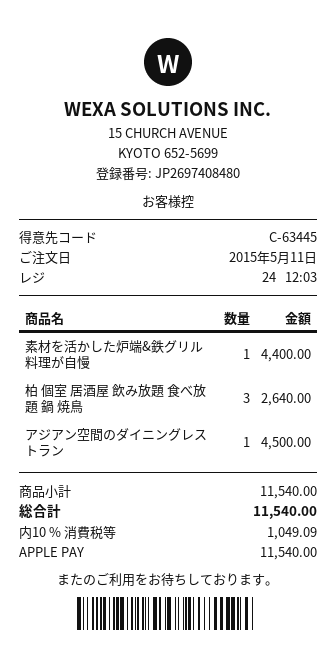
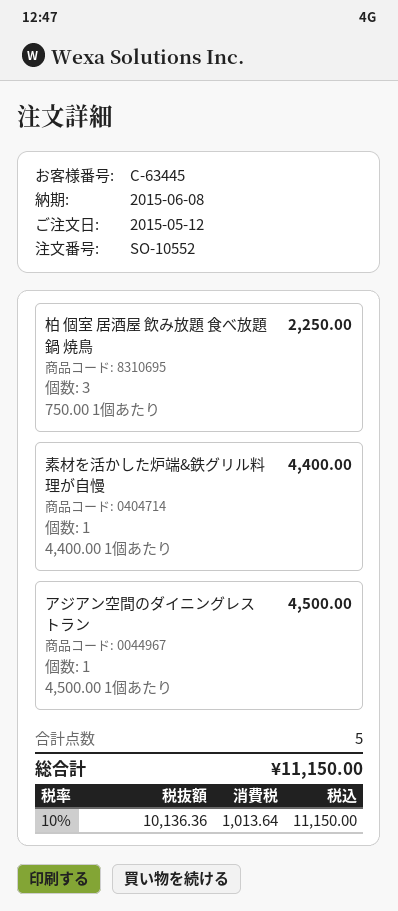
order date: 2015-05-11 -> 2015-05-12
柏 個室 居酒屋 飲み放題 食べ放題 鍋 焼鳥: 3 for 2640.00 -> 3 for 2250.00
tax: 10% = 1049.09 -> 10% = 1013.64
total: 11540.00 -> 11150.00

